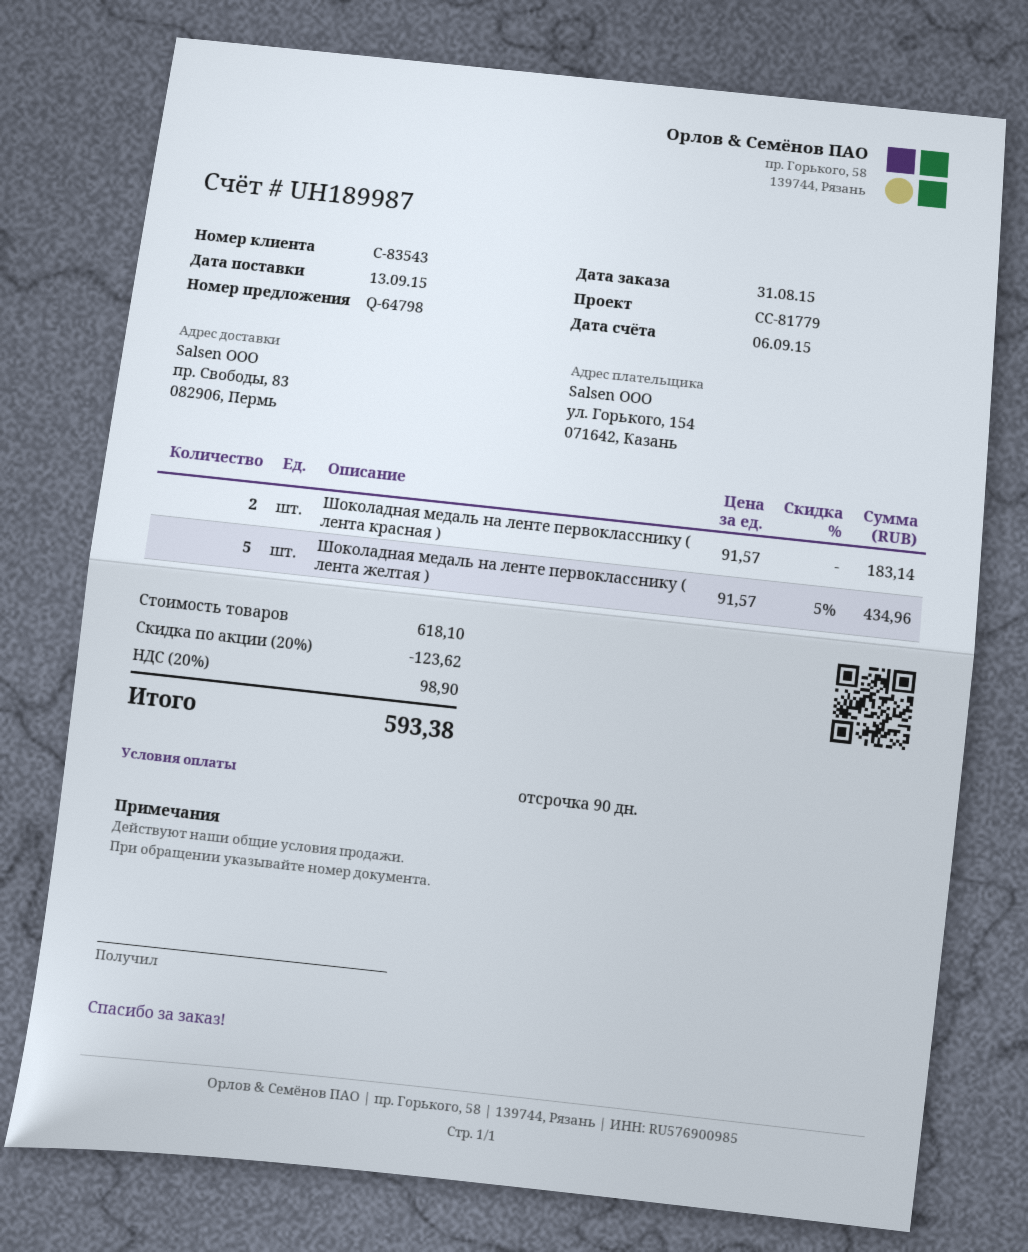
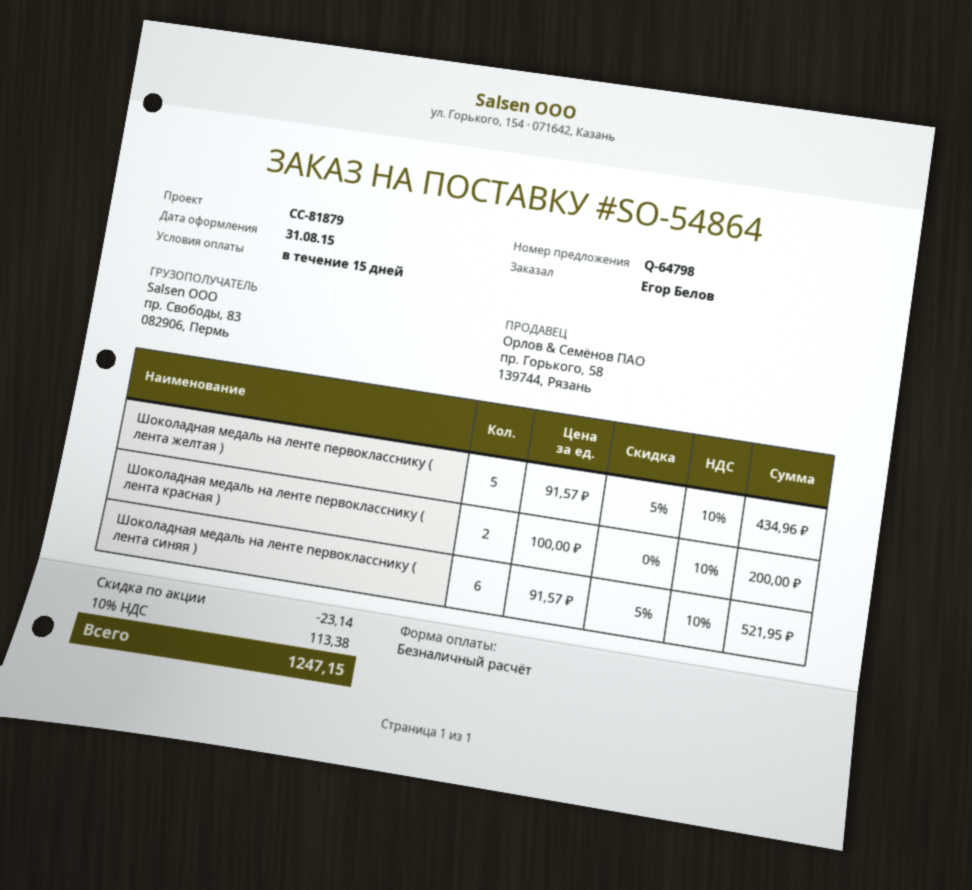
payment terms: 90 days -> 15 days
reference: CC-81779 -> CC-81879
Шоколадная медаль на ленте первокласснику ( лента красная ): 2 x 91.57 = 183.14 -> 2 x 100.00 = 200.00
Шоколадная медаль на ленте первокласснику ( лента синяя ): none -> 6 x 91.57 - 5% = 521.95
discount: 123.62 -> 23.14
tax: 20% = 98.90 -> 10% = 113.38
total: 593.38 -> 1247.15

